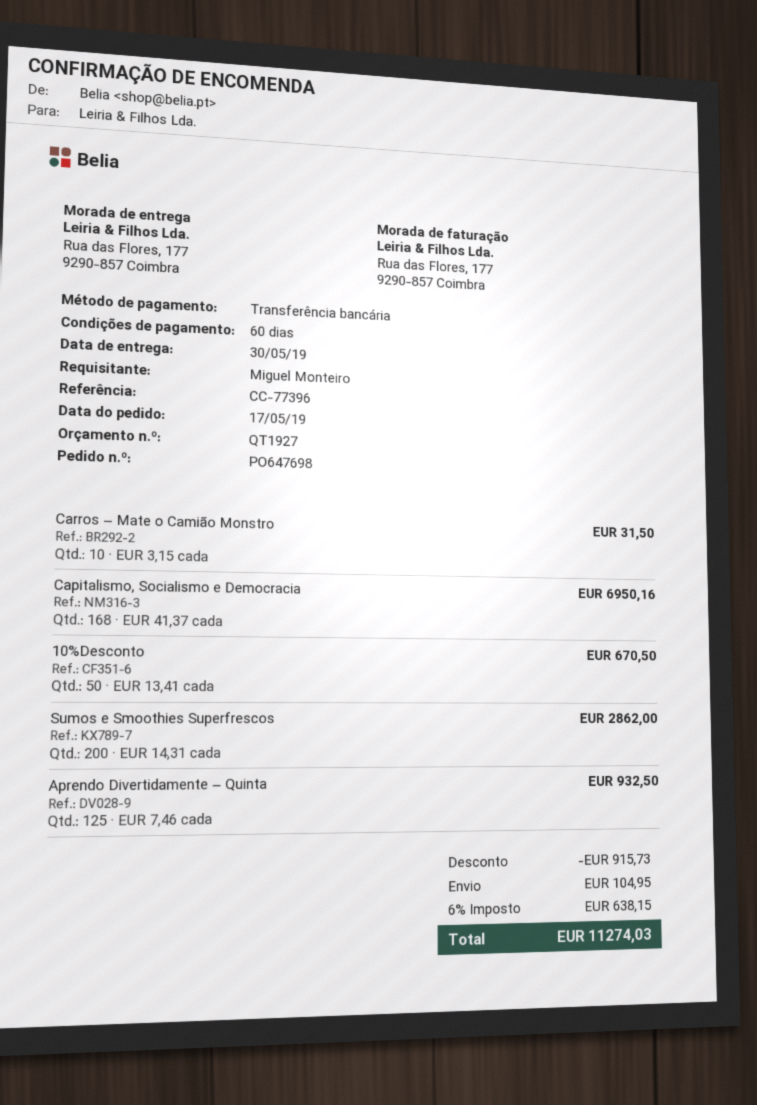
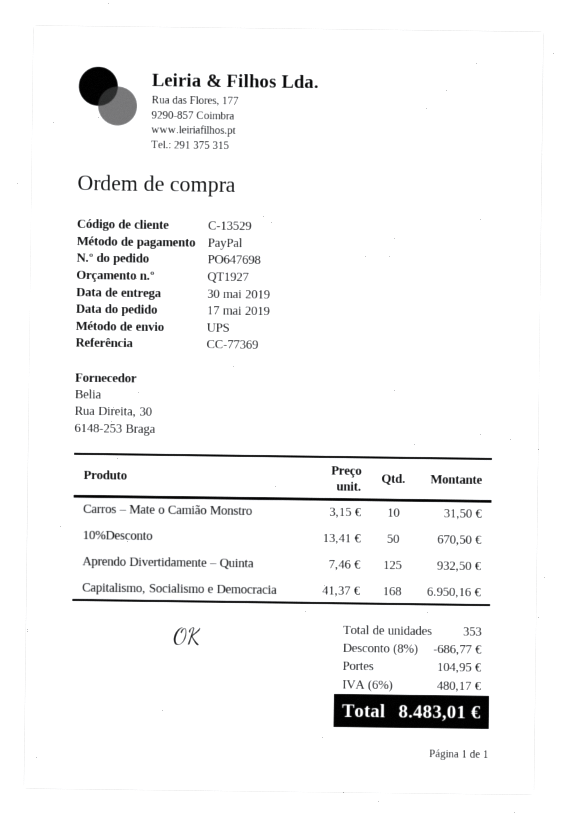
reference: CC-77396 -> CC-77369
payment method: bank transfer -> PayPal
Sumos e Smoothies Superfrescos: 200 x 14.31 = 2862.00 -> none
discount: 915.73 -> 686.77
tax: 6% = 638.15 -> 6% = 480.17
total: 11274.03 -> 8483.01

